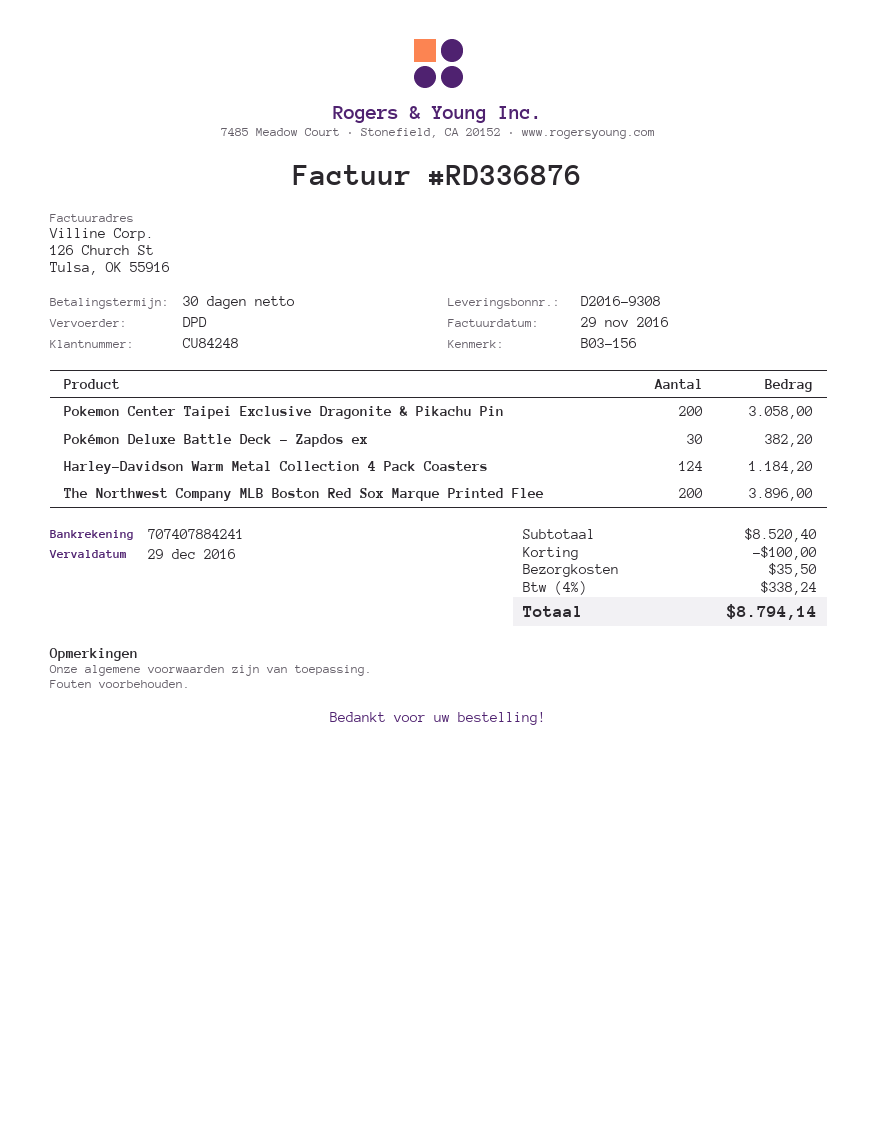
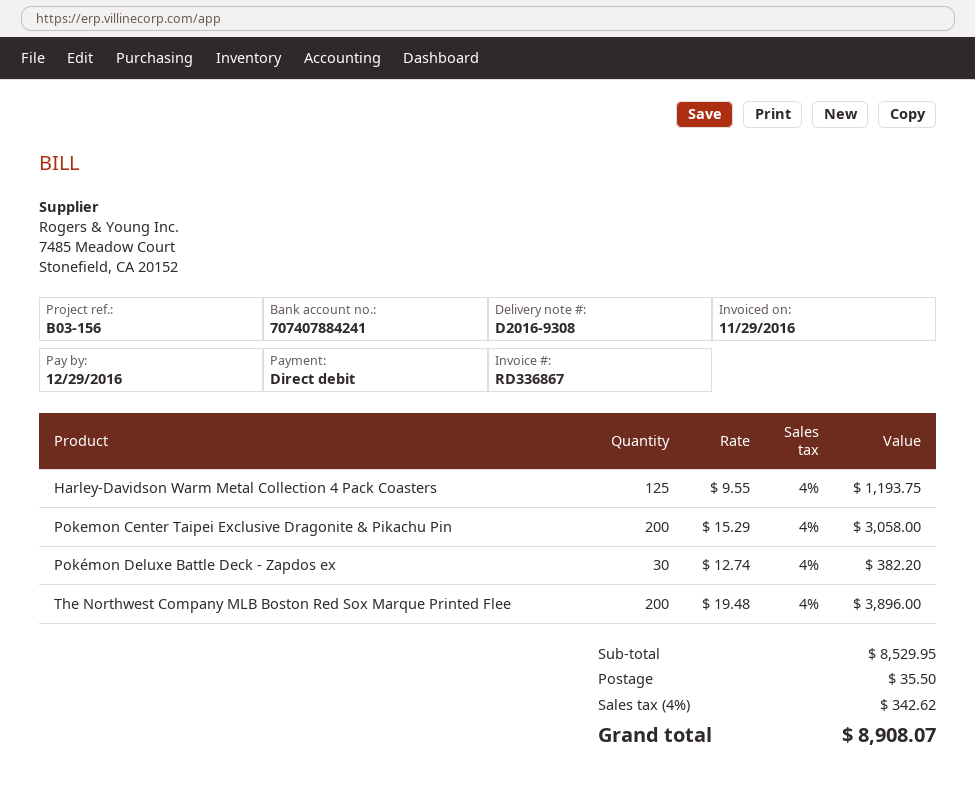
invoice number: RD336876 -> RD336867
Harley-Davidson Warm Metal Collection 4 Pack Coasters: 124 for 1184.20 -> 125 for 1193.75
subtotal: 8520.40 -> 8529.95
discount: 100.00 -> none
tax: 4% = 338.24 -> 4% = 342.62
total: 8794.14 -> 8908.07

